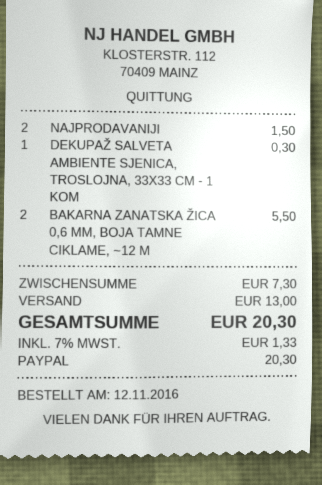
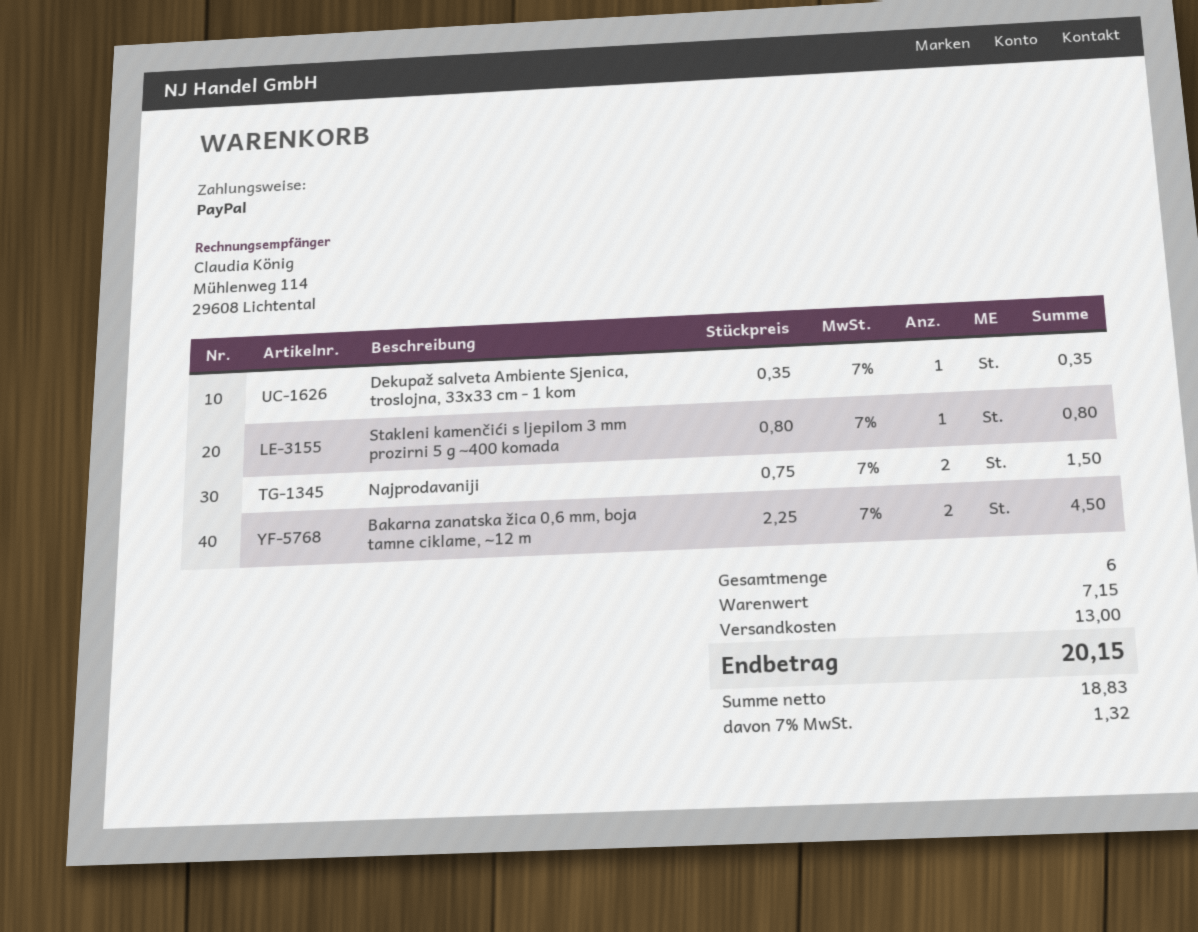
DEKUPAŽ SALVETA AMBIENTE SJENICA, TROSLOJNA, 33X33 CM - 1 KOM: 1 for 0.30 -> 1 for 0.35
BAKARNA ZANATSKA ŽICA 0,6 MM, BOJA TAMNE CIKLAME, ~12 M: 2 for 5.50 -> 2 for 4.50
Stakleni kamenčići s ljepilom 3 mm prozirni 5 g ~400 komada: none -> 1 for 0.80
subtotal: 7.30 -> 7.15
tax: 7% = 1.33 -> 7% = 1.32
total: 20.30 -> 20.15

